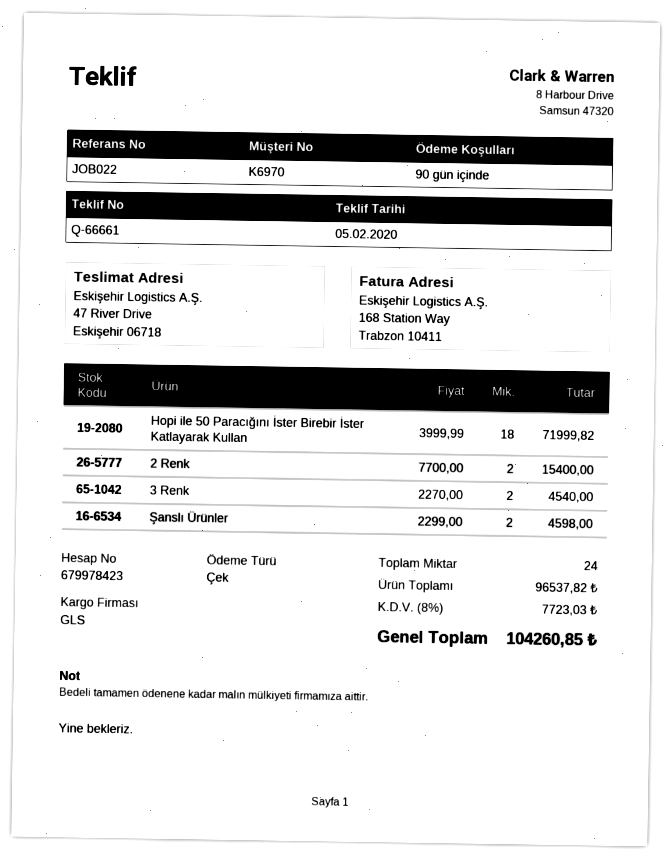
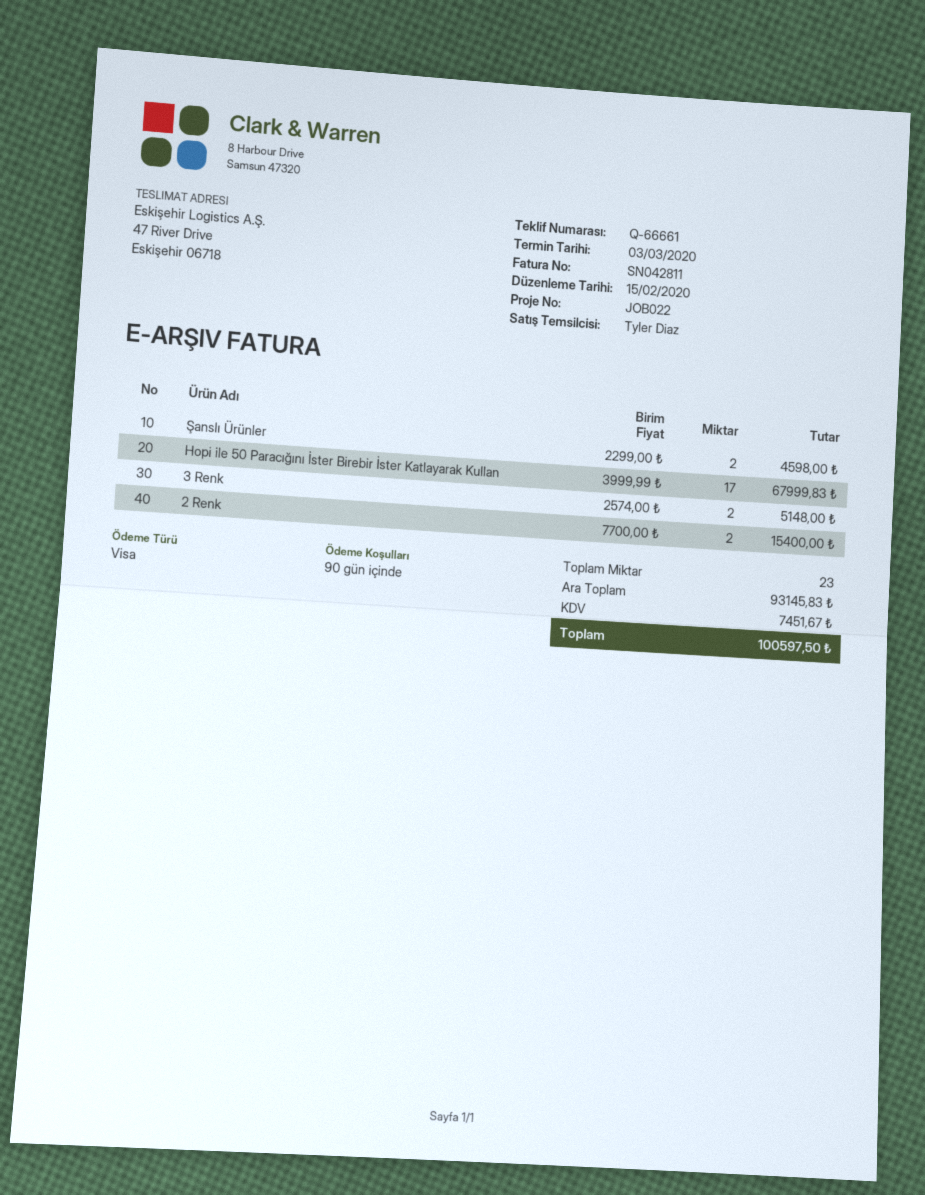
payment method: cheque -> Visa
Hopi ile 50 Paracığını İster Birebir İster Katlayarak Kullan: 18 x 3999.99 = 71999.82 -> 17 x 3999.99 = 67999.83
3 Renk: 2 x 2270.00 = 4540.00 -> 2 x 2574.00 = 5148.00
total quantity: 24 -> 23
subtotal: 96537.82 -> 93145.83
tax: 7723.03 -> 7451.67
total: 104260.85 -> 100597.50

